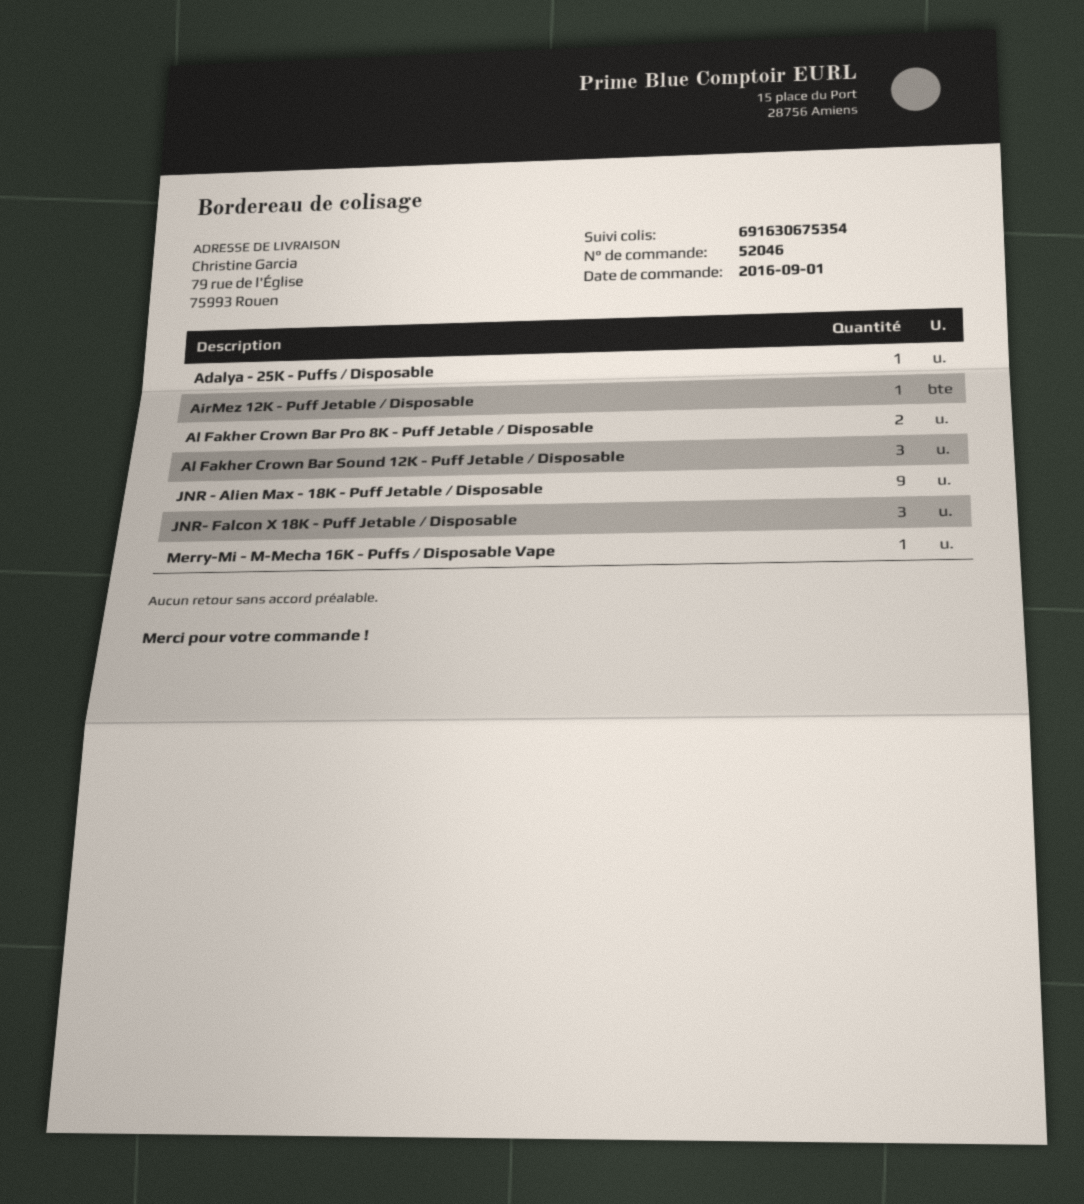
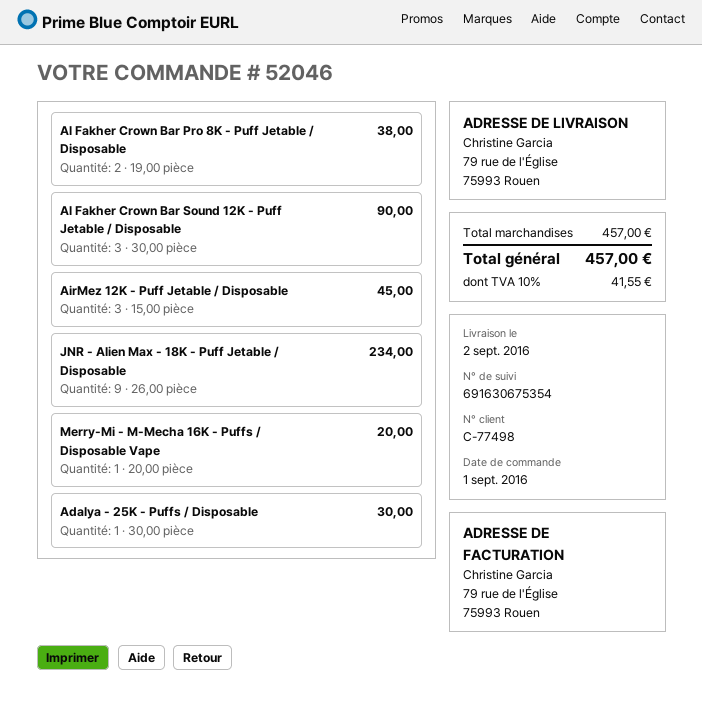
AirMez 12K - Puff Jetable / Disposable: 1 -> 3
JNR- Falcon X 18K - Puff Jetable / Disposable: 3 -> none

